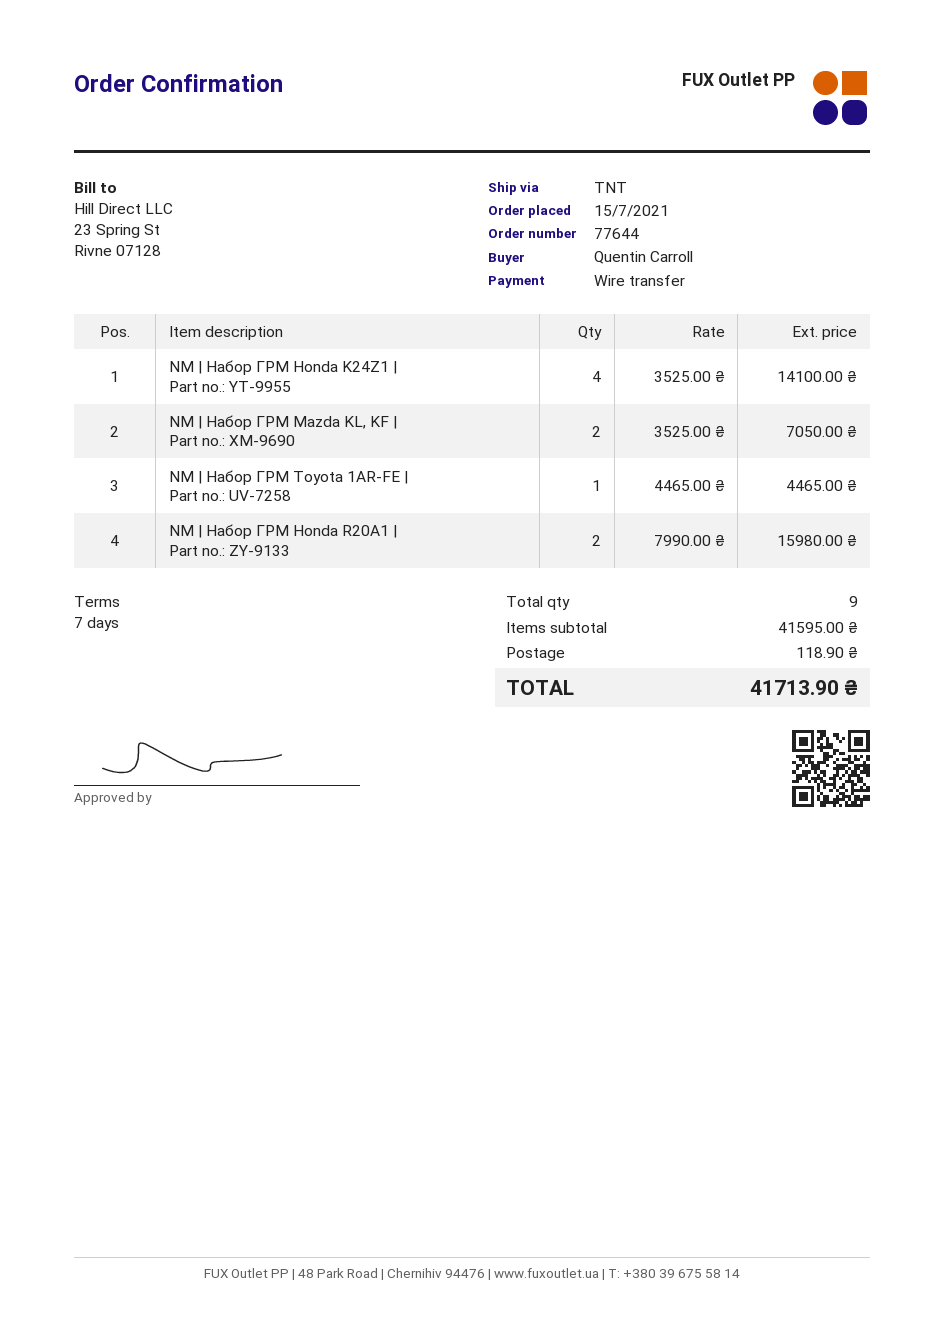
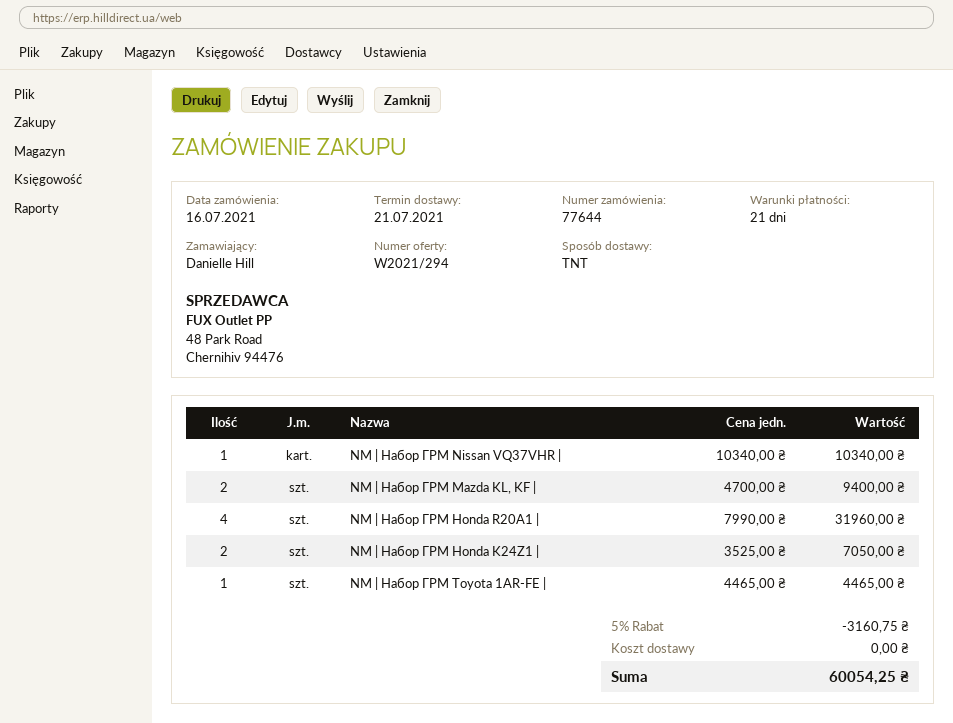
order date: 2021-07-15 -> 2021-07-16
payment terms: 7 days -> 21 days
ordered by: Quentin Carroll -> Danielle Hill
NM | Набор ГРМ Honda K24Z1 |: 4 x 3525.00 = 14100.00 -> 2 x 3525.00 = 7050.00
NM | Набор ГРМ Mazda KL, KF |: 2 x 3525.00 = 7050.00 -> 2 x 4700.00 = 9400.00
NM | Набор ГРМ Honda R20A1 |: 2 x 7990.00 = 15980.00 -> 4 x 7990.00 = 31960.00
NM | Набор ГРМ Nissan VQ37VHR |: none -> 1 x 10340.00 = 10340.00
discount: none -> 5% = 3160.75
shipping: 118.90 -> 0.00
total: 41713.90 -> 60054.25

